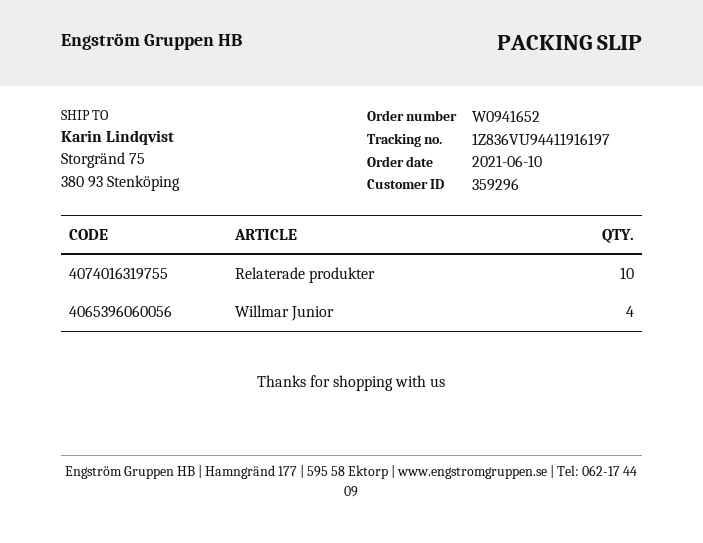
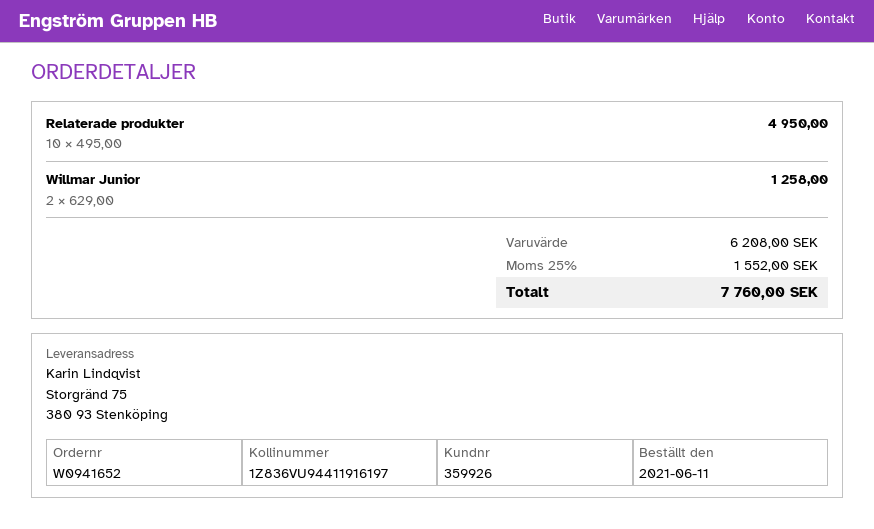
order date: 2021-06-10 -> 2021-06-11
customer number: 359296 -> 359926
Willmar Junior: 4 -> 2

